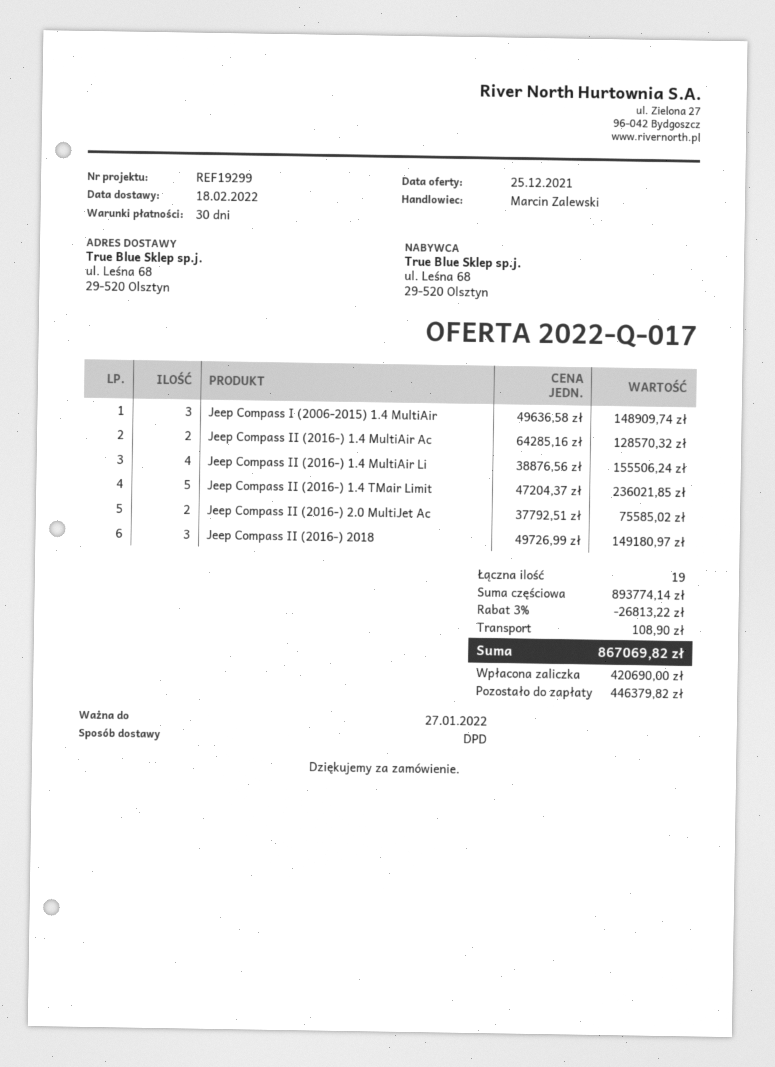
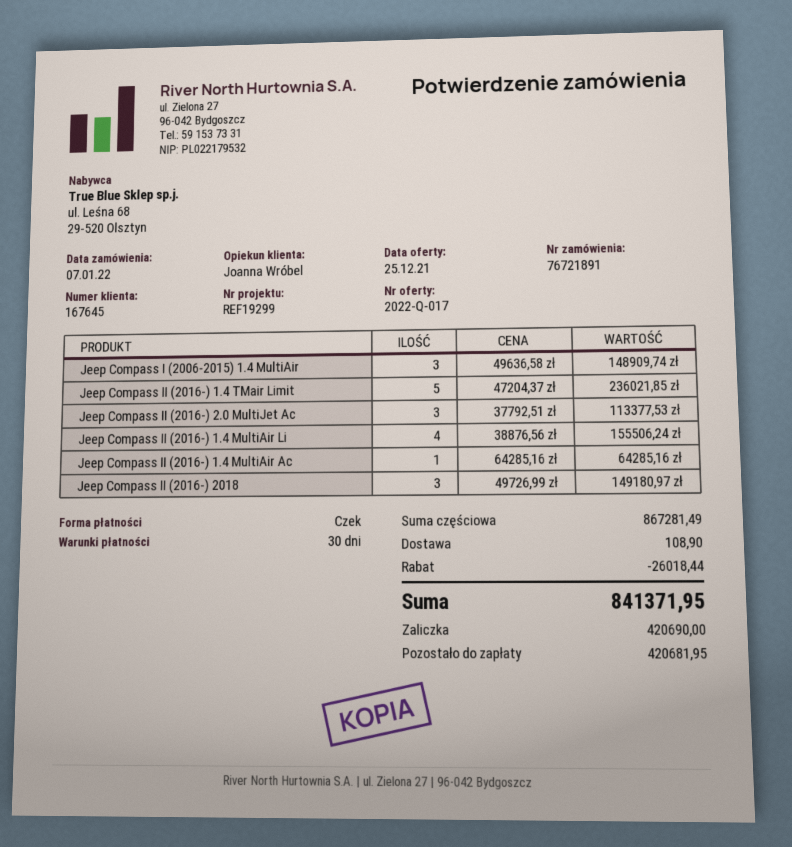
sales rep: Marcin Zalewski -> Joanna Wróbel
Jeep Compass II (2016-) 1.4 MultiAir Ac: 2 x 64285.16 = 128570.32 -> 1 x 64285.16 = 64285.16
Jeep Compass II (2016-) 2.0 MultiJet Ac: 2 x 37792.51 = 75585.02 -> 3 x 37792.51 = 113377.53
subtotal: 893774.14 -> 867281.49
discount: 26813.22 -> 26018.44
total: 867069.82 -> 841371.95
balance: 446379.82 -> 420681.95

